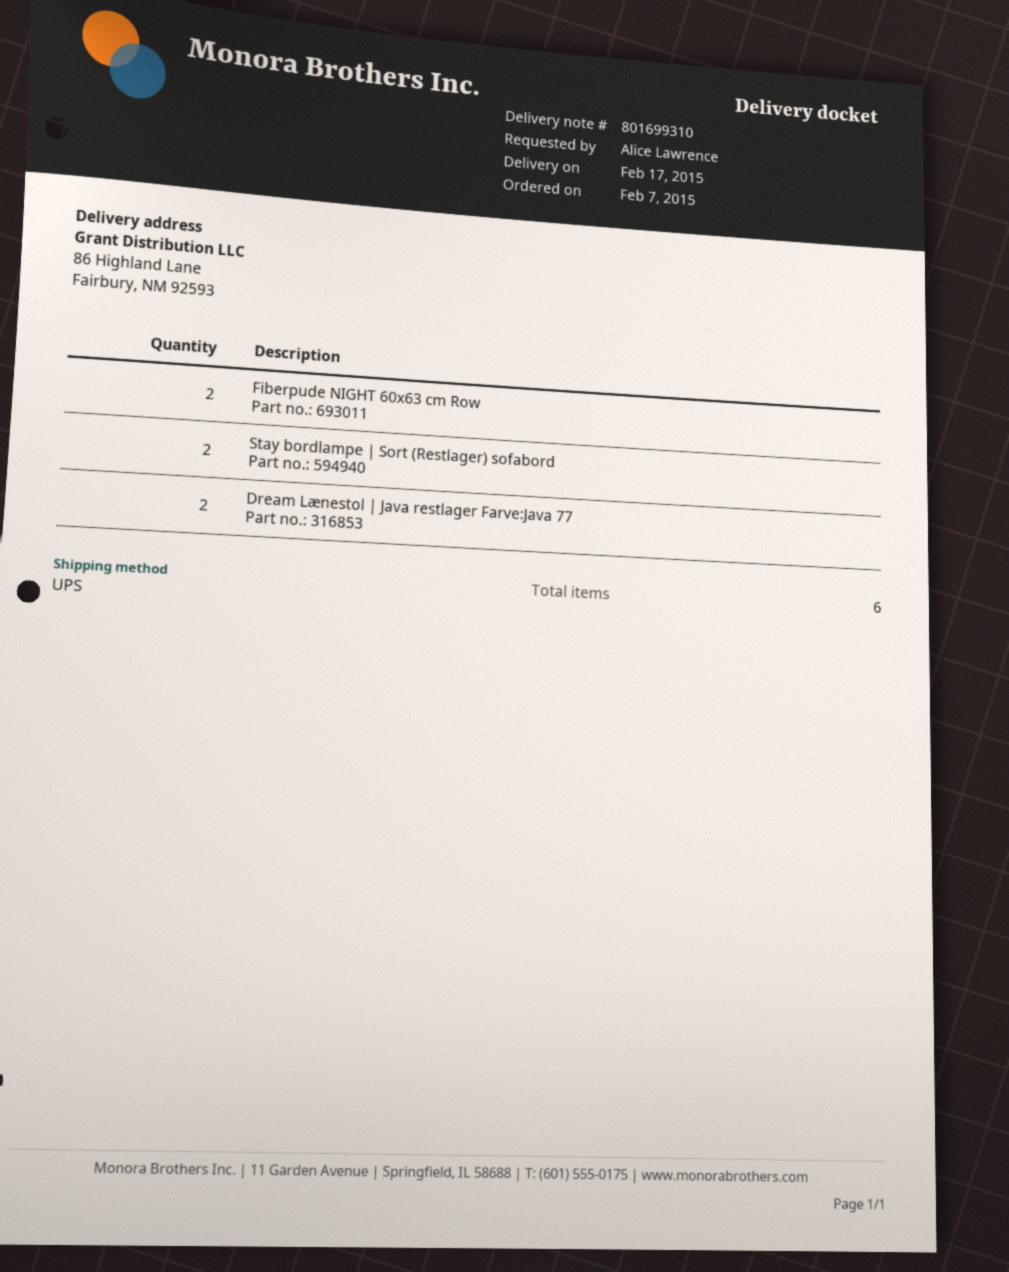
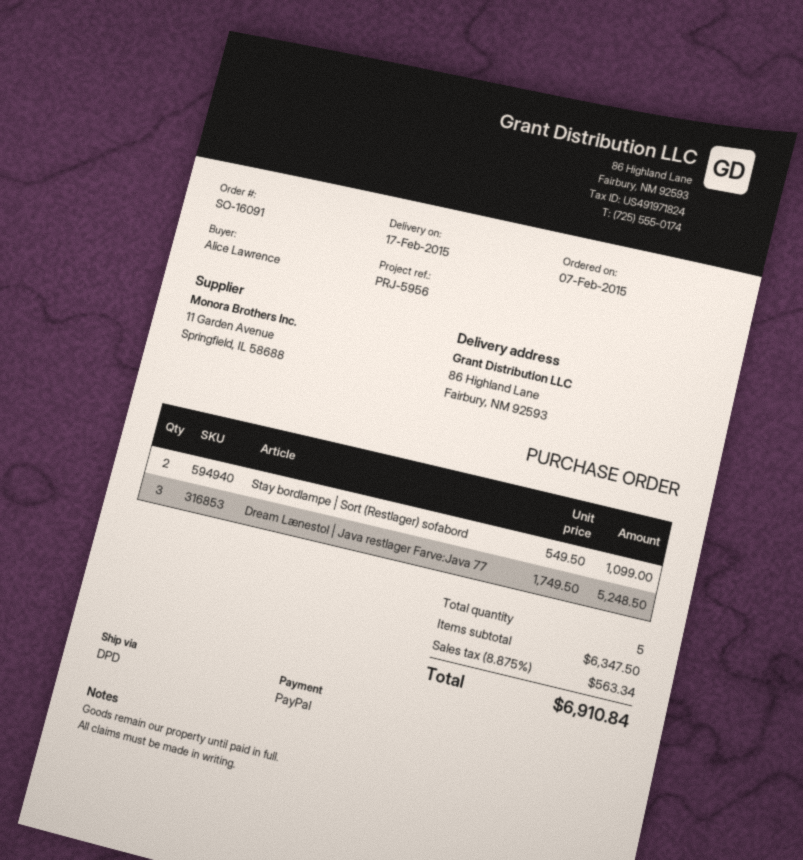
shipping method: UPS -> DPD
Fiberpude NIGHT 60x63 cm Row: 2 -> none
Dream Lænestol | Java restlager Farve:Java 77: 2 -> 3
total quantity: 6 -> 5

